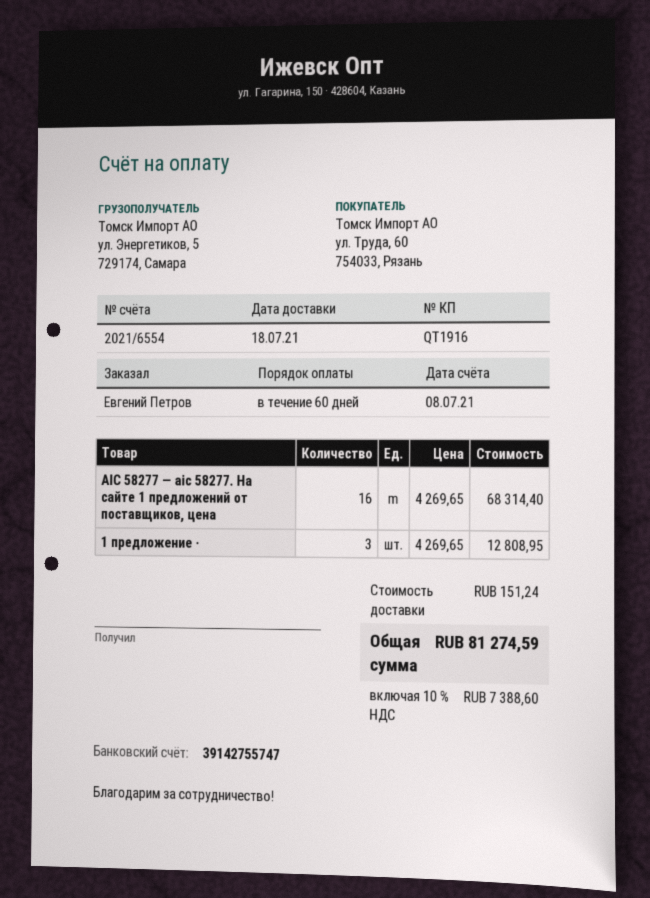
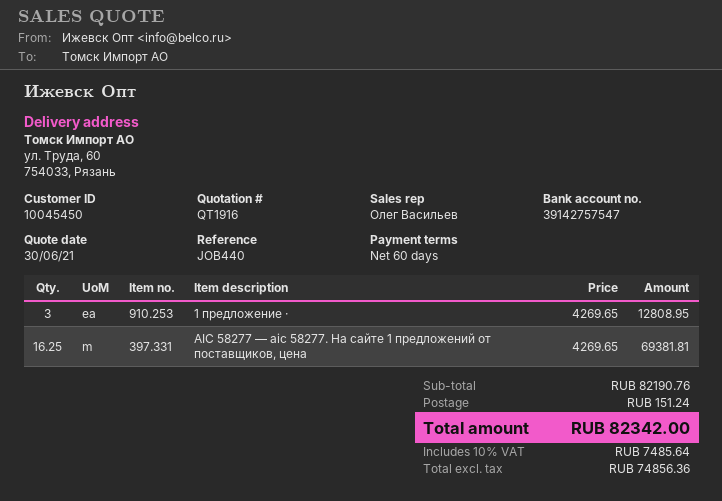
bank account: 39142755747 -> 39142757547
ship to: ул. Энергетиков, 5, 729174, Самара -> ул. Труда, 60, 754033, Рязань
AIC 58277 — aic 58277. На сайте 1 предложений от поставщиков, цена: 16 x 4269.65 = 68314.40 -> 16.25 x 4269.65 = 69381.81
tax: 10% = 7388.60 -> 10% = 7485.64
total: 81274.59 -> 82342.00

